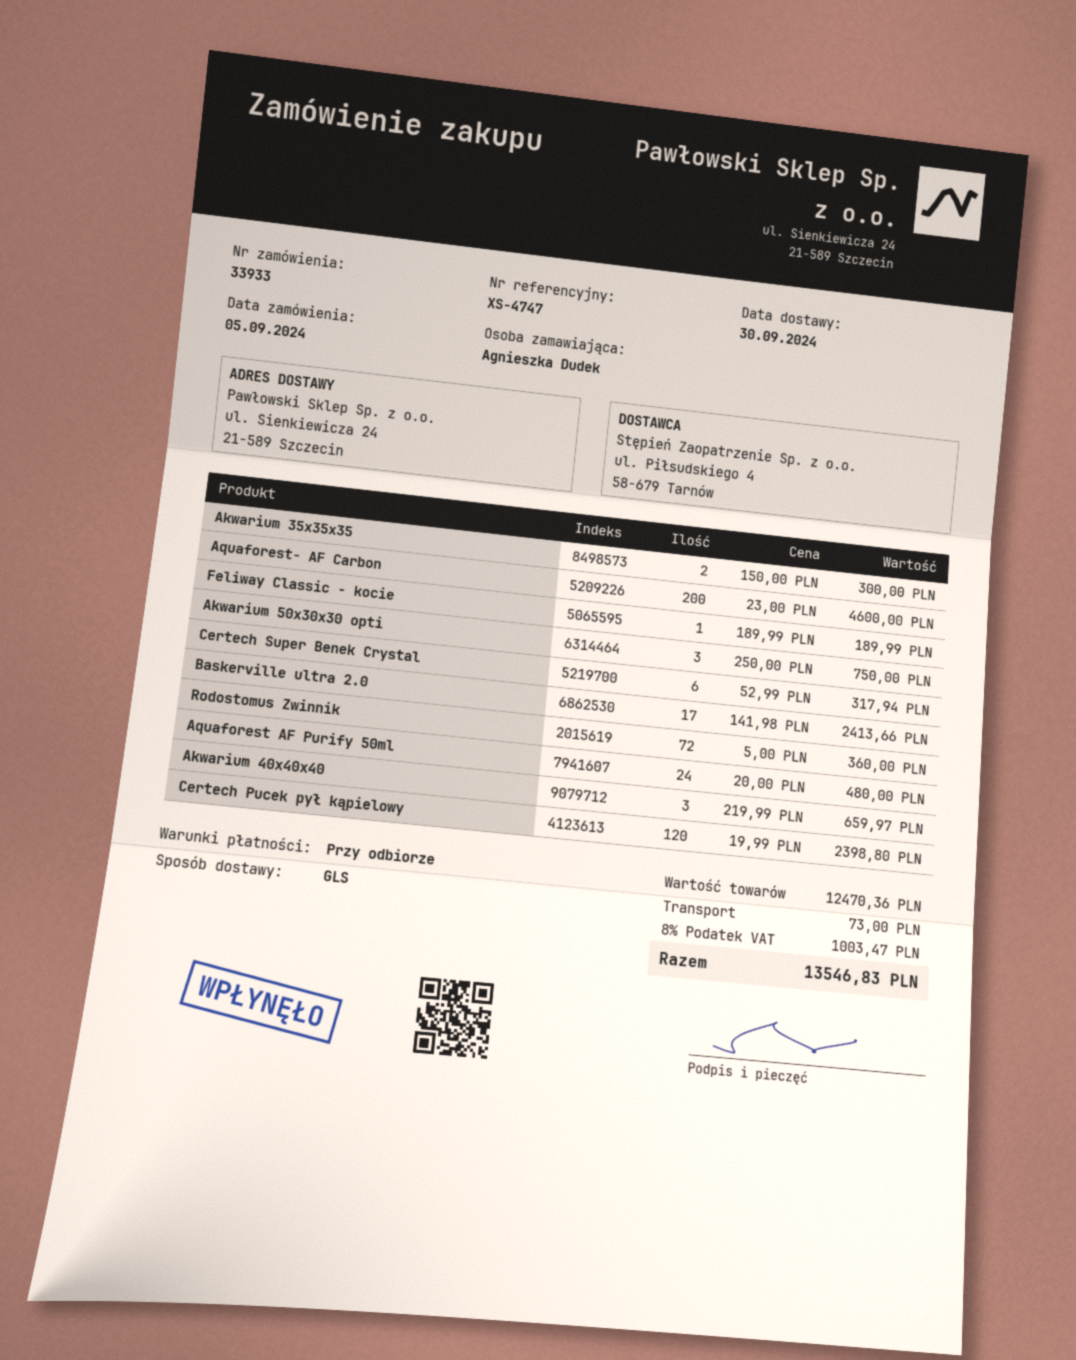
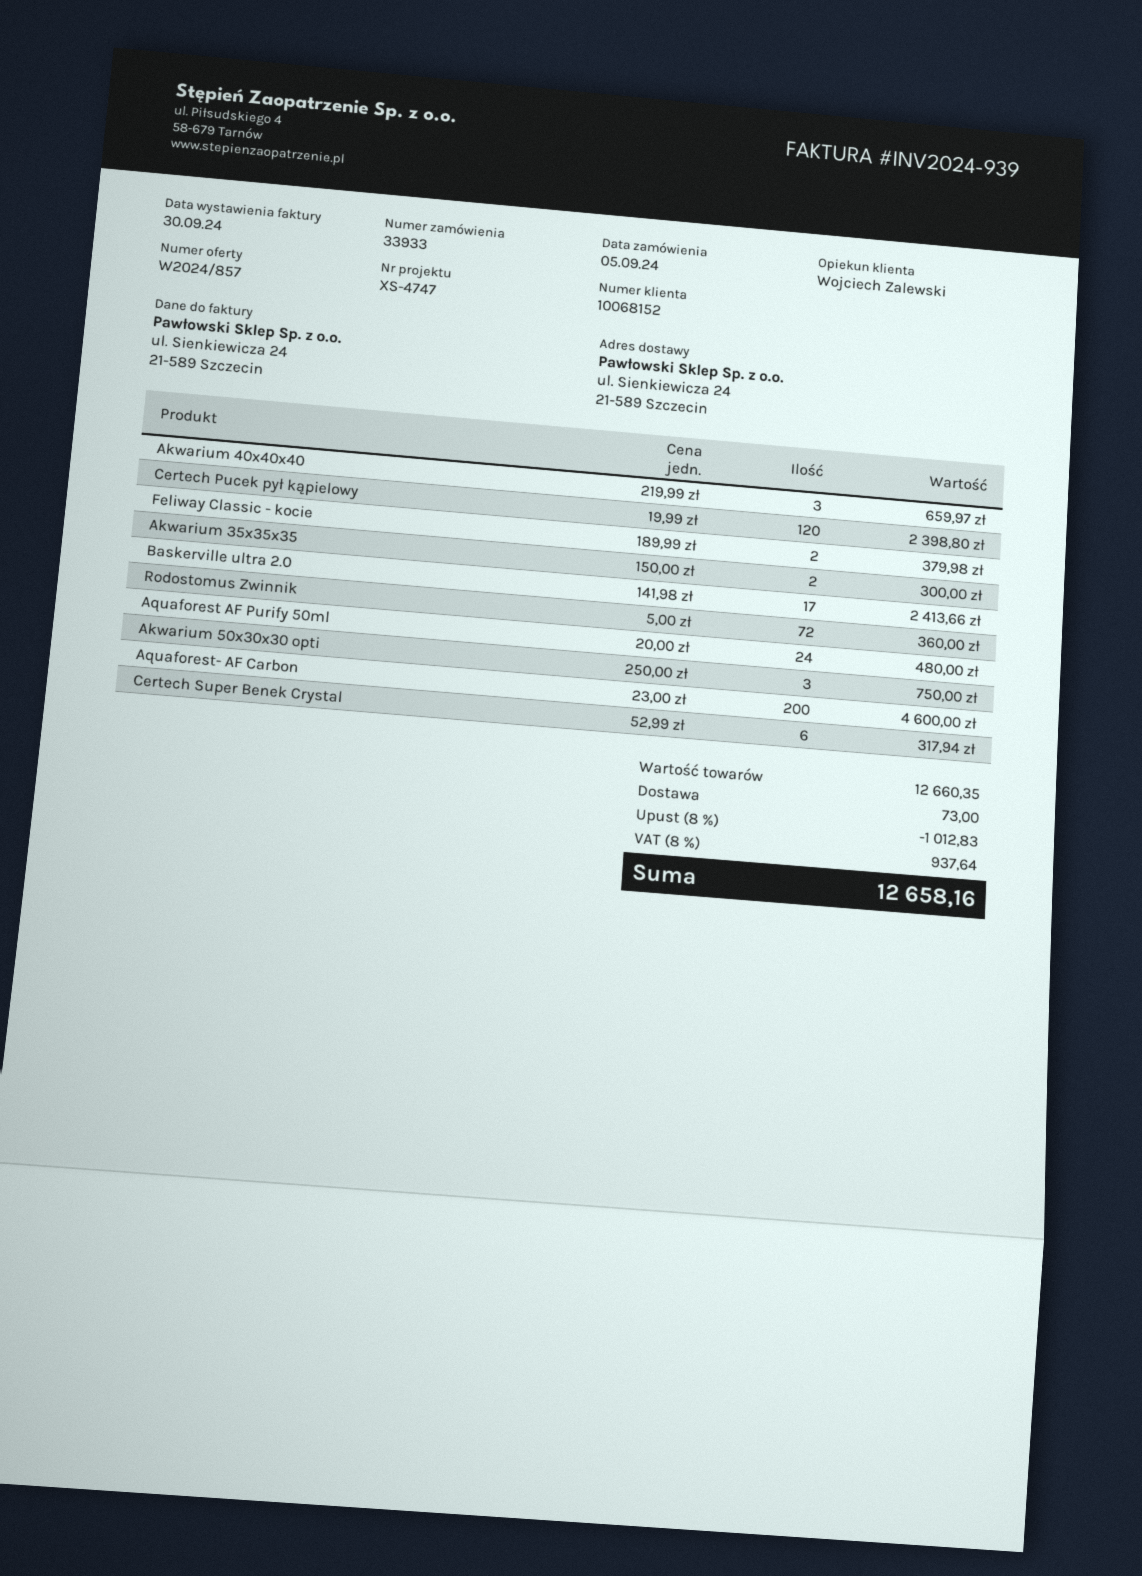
Feliway Classic - kocie: 1 x 189.99 = 189.99 -> 2 x 189.99 = 379.98
subtotal: 12470.36 -> 12660.35
discount: none -> 8% = 1012.83
tax: 8% = 1003.47 -> 8% = 937.64
total: 13546.83 -> 12658.16

